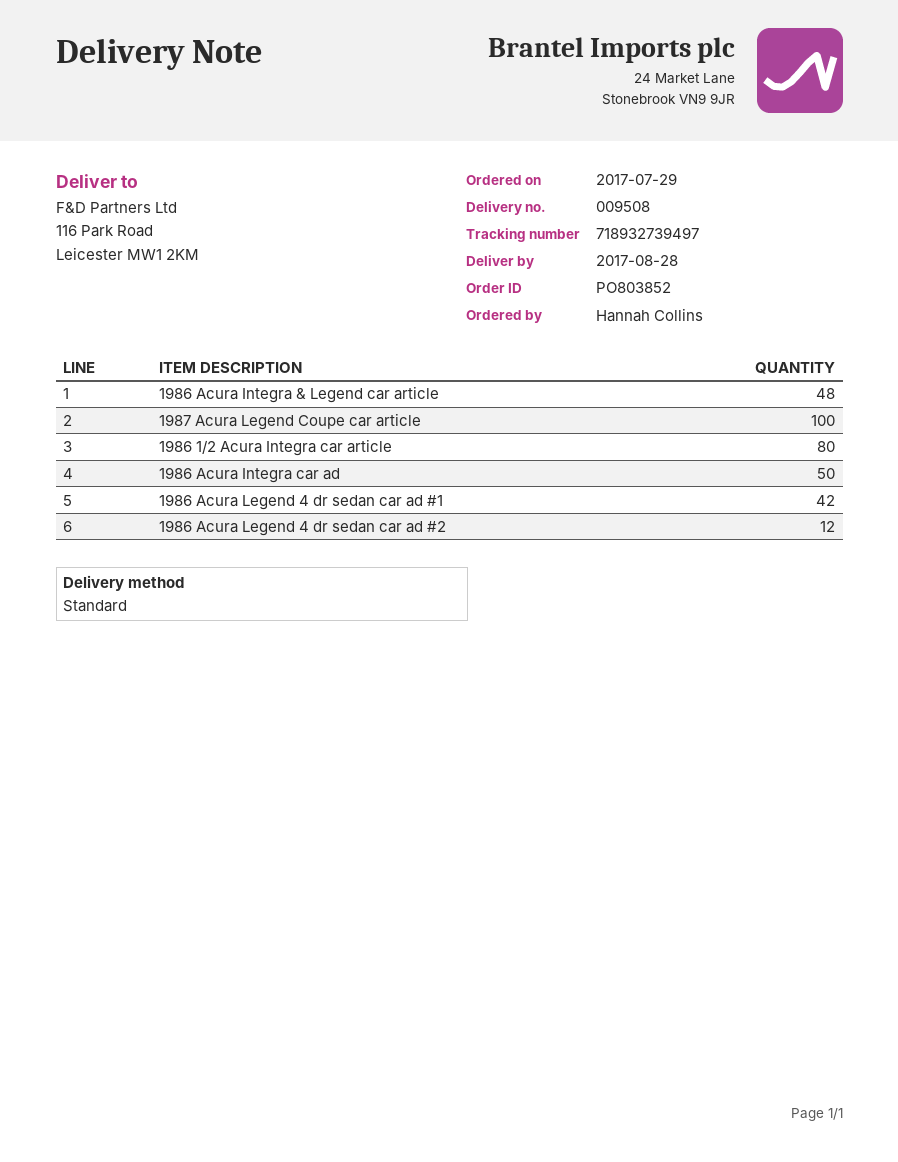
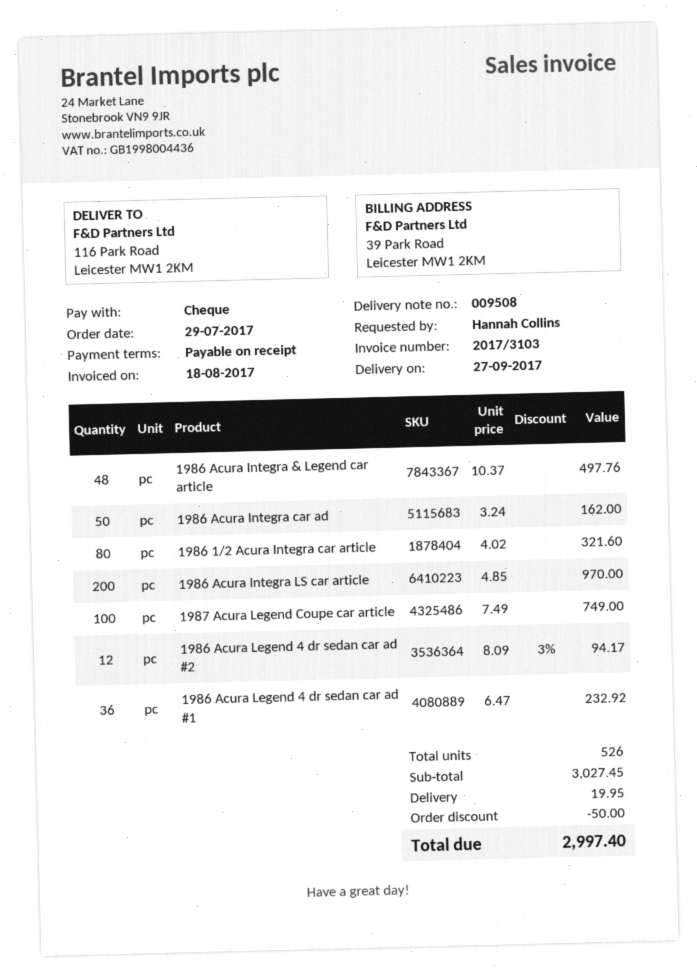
delivery date: 2017-08-28 -> 2017-09-27
1986 Acura Legend 4 dr sedan car ad #1: 42 -> 36
1986 Acura Integra LS car article: none -> 200

